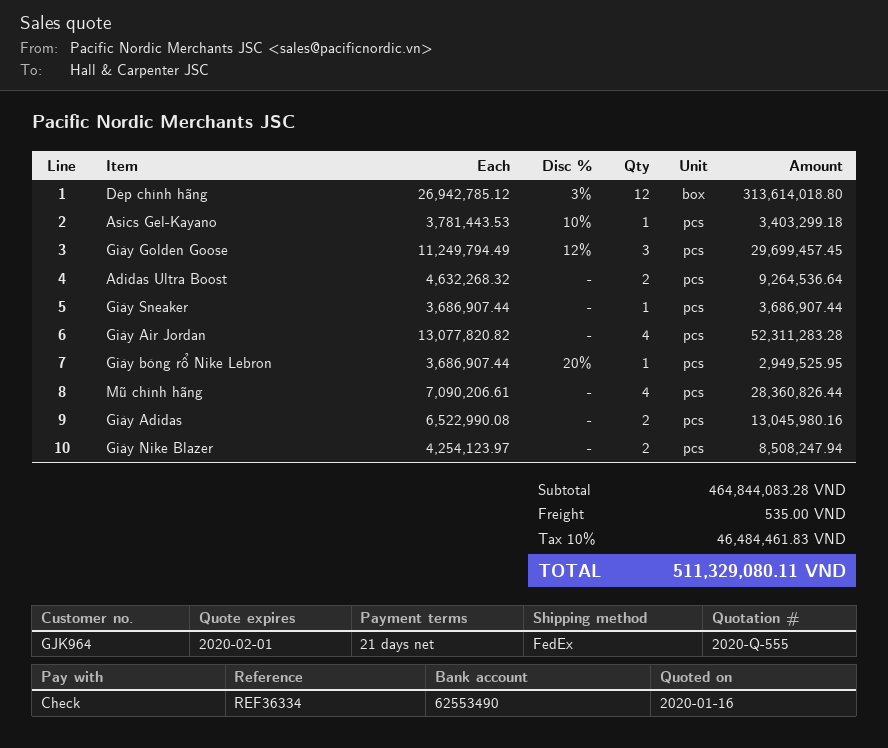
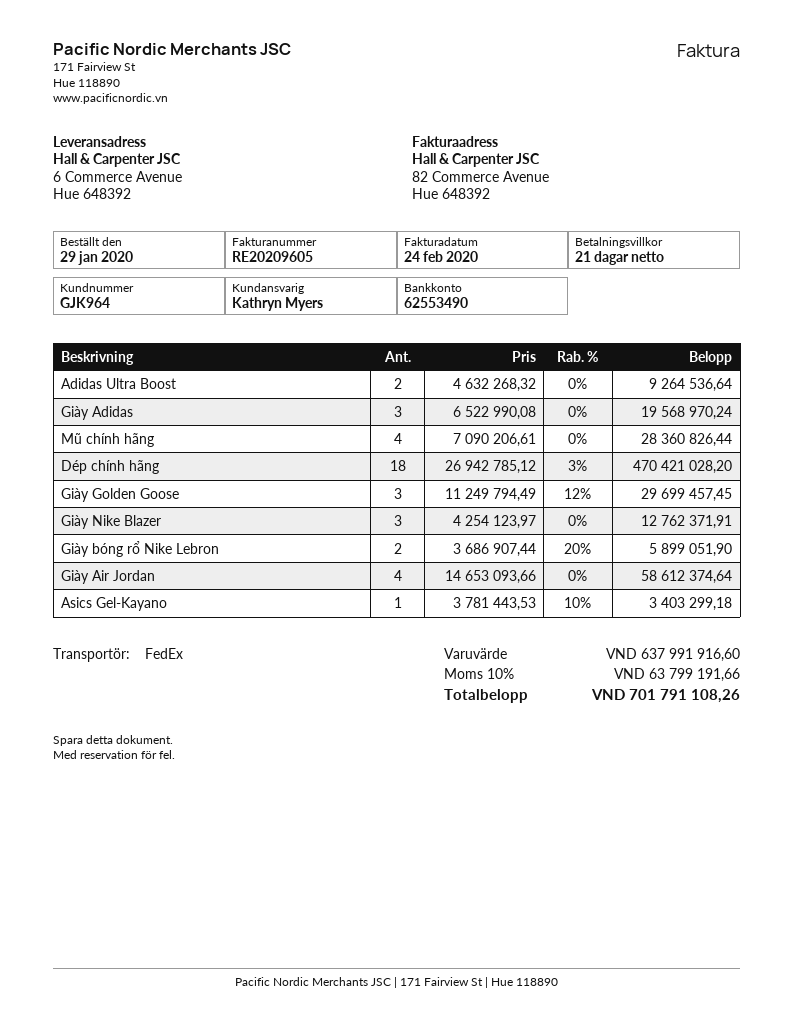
Dép chính hãng: 12 x 26942785.12 - 3% = 313614018.80 -> 18 x 26942785.12 - 3% = 470421028.20
Giày Sneaker: 1 x 3686907.44 = 3686907.44 -> none
Giày Air Jordan: 4 x 13077820.82 = 52311283.28 -> 4 x 14653093.66 = 58612374.64
Giày bóng rổ Nike Lebron: 1 x 3686907.44 - 20% = 2949525.95 -> 2 x 3686907.44 - 20% = 5899051.90
Giày Adidas: 2 x 6522990.08 = 13045980.16 -> 3 x 6522990.08 = 19568970.24
Giày Nike Blazer: 2 x 4254123.97 = 8508247.94 -> 3 x 4254123.97 = 12762371.91
subtotal: 464844083.28 -> 637991916.60
shipping: 535.00 -> none
tax: 10% = 46484461.83 -> 10% = 63799191.66
total: 511329080.11 -> 701791108.26

